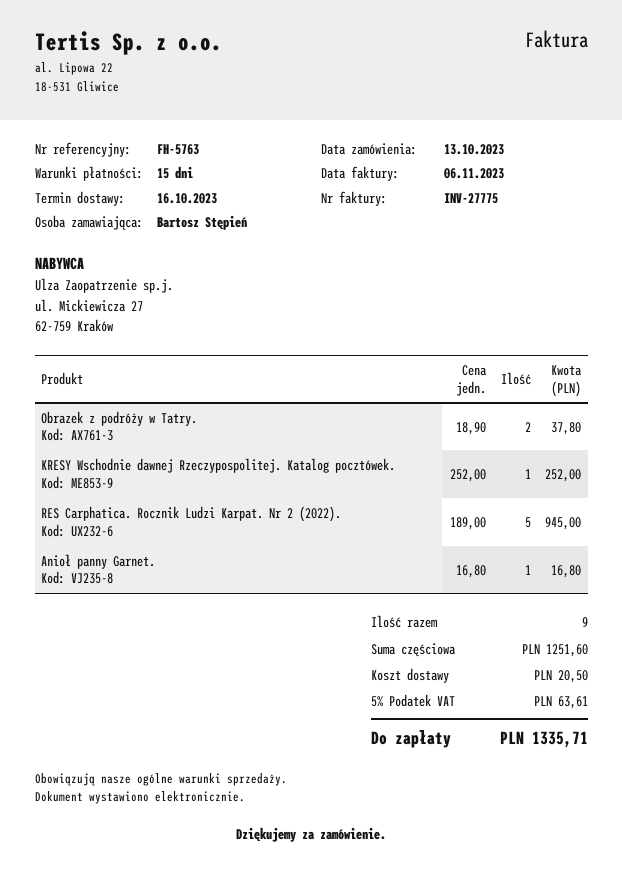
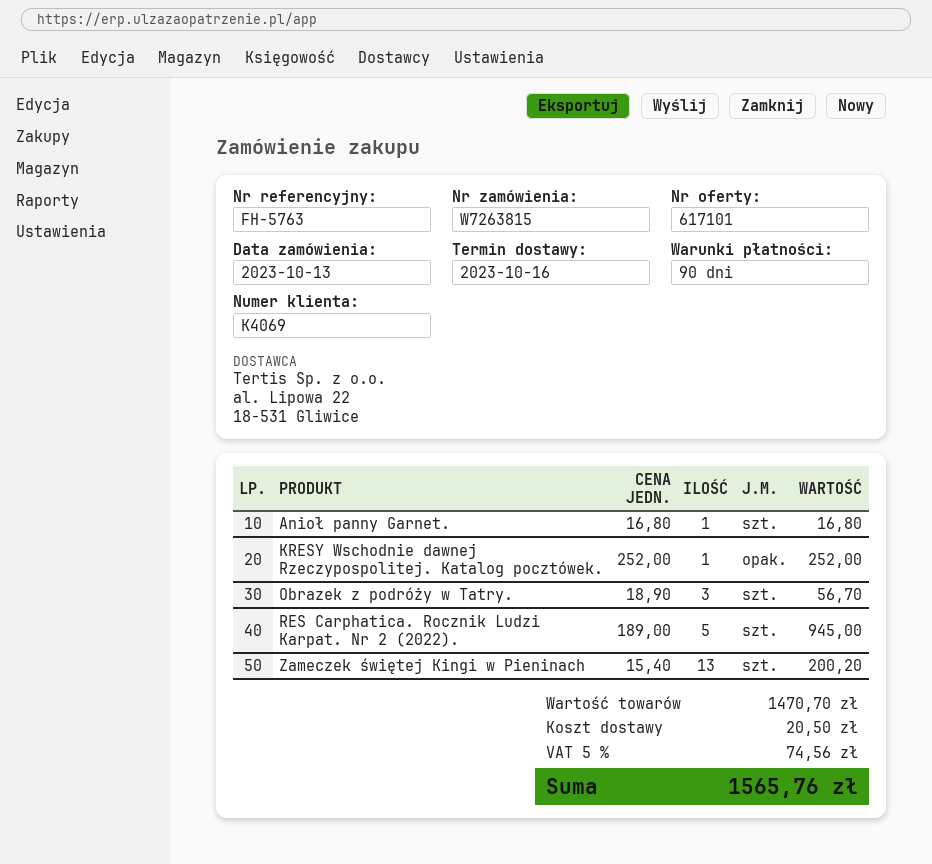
payment terms: 15 days -> 90 days
Obrazek z podróży w Tatry.: 2 x 18.90 = 37.80 -> 3 x 18.90 = 56.70
Zameczek świętej Kingi w Pieninach: none -> 13 x 15.40 = 200.20
subtotal: 1251.60 -> 1470.70
tax: 5% = 63.61 -> 5% = 74.56
total: 1335.71 -> 1565.76

